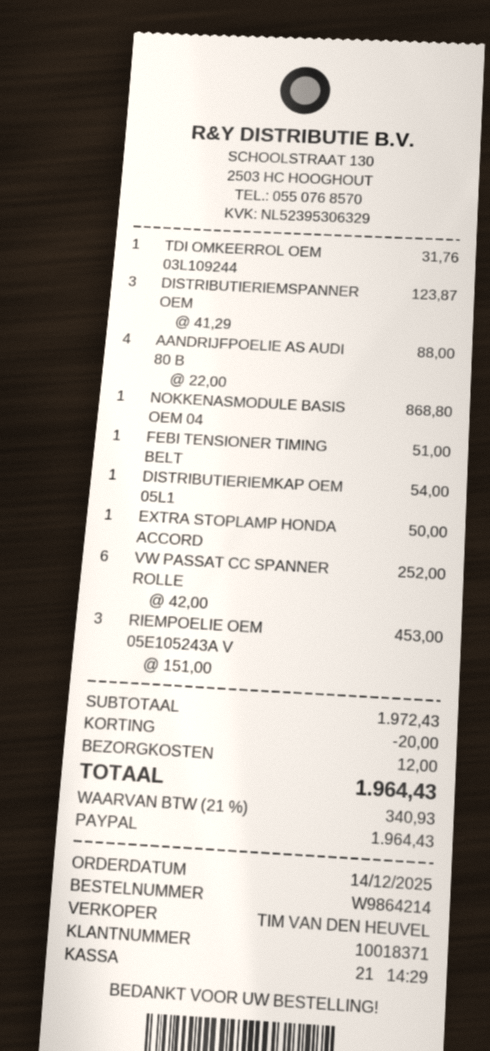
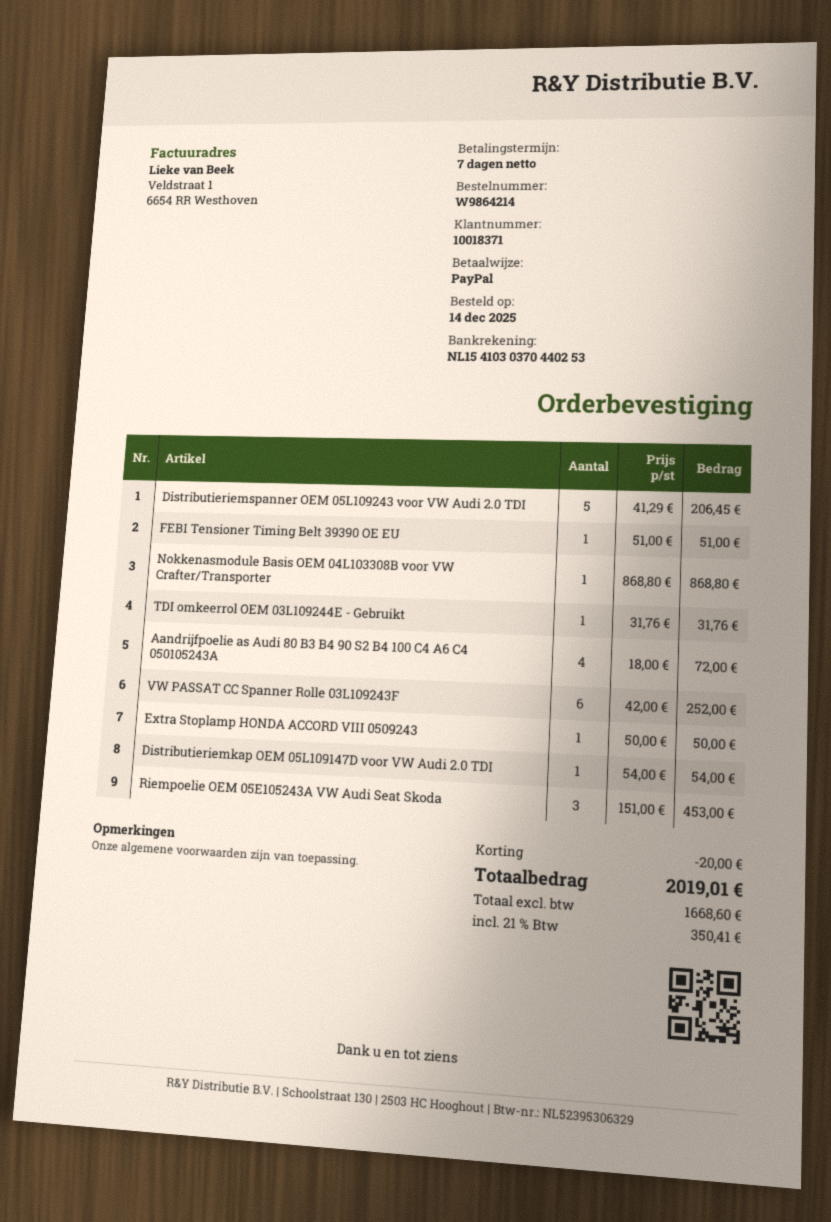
DISTRIBUTIERIEMSPANNER OEM: 3 x 41.29 = 123.87 -> 5 x 41.29 = 206.45
AANDRIJFPOELIE AS AUDI 80 B: 4 x 22.00 = 88.00 -> 4 x 18.00 = 72.00
shipping: 12.00 -> none
tax: 21% = 340.93 -> 21% = 350.41
total: 1964.43 -> 2019.01

